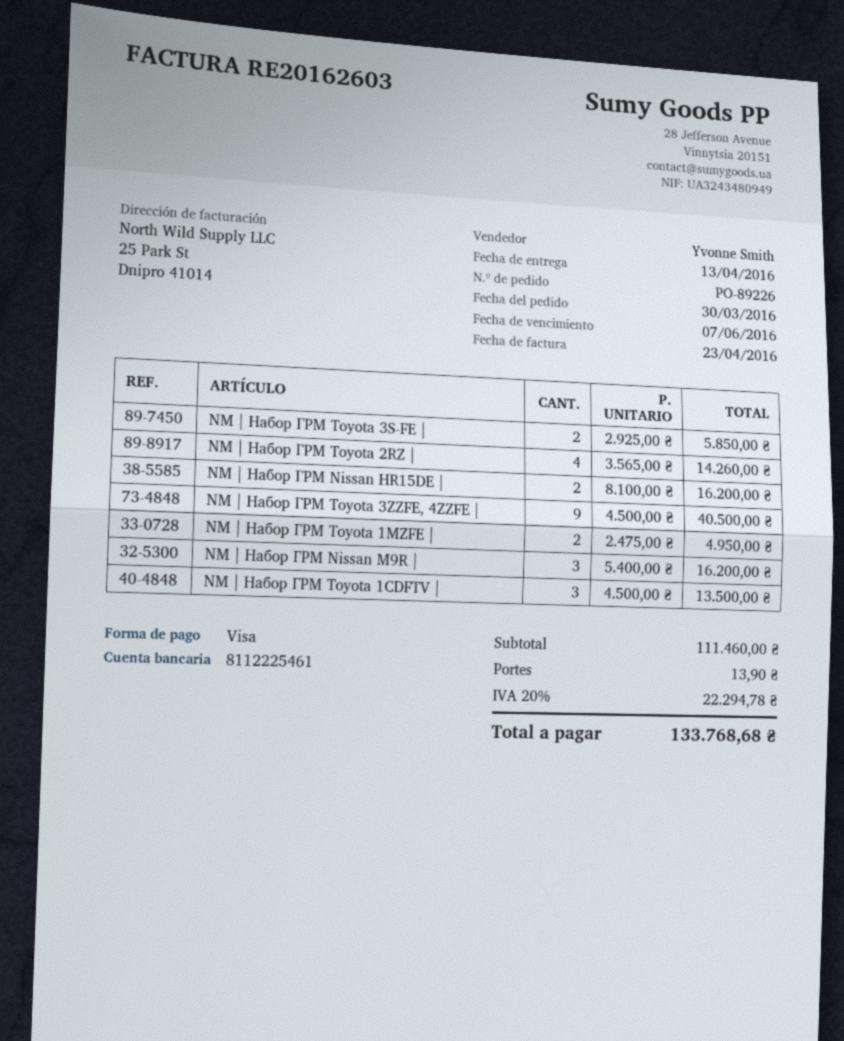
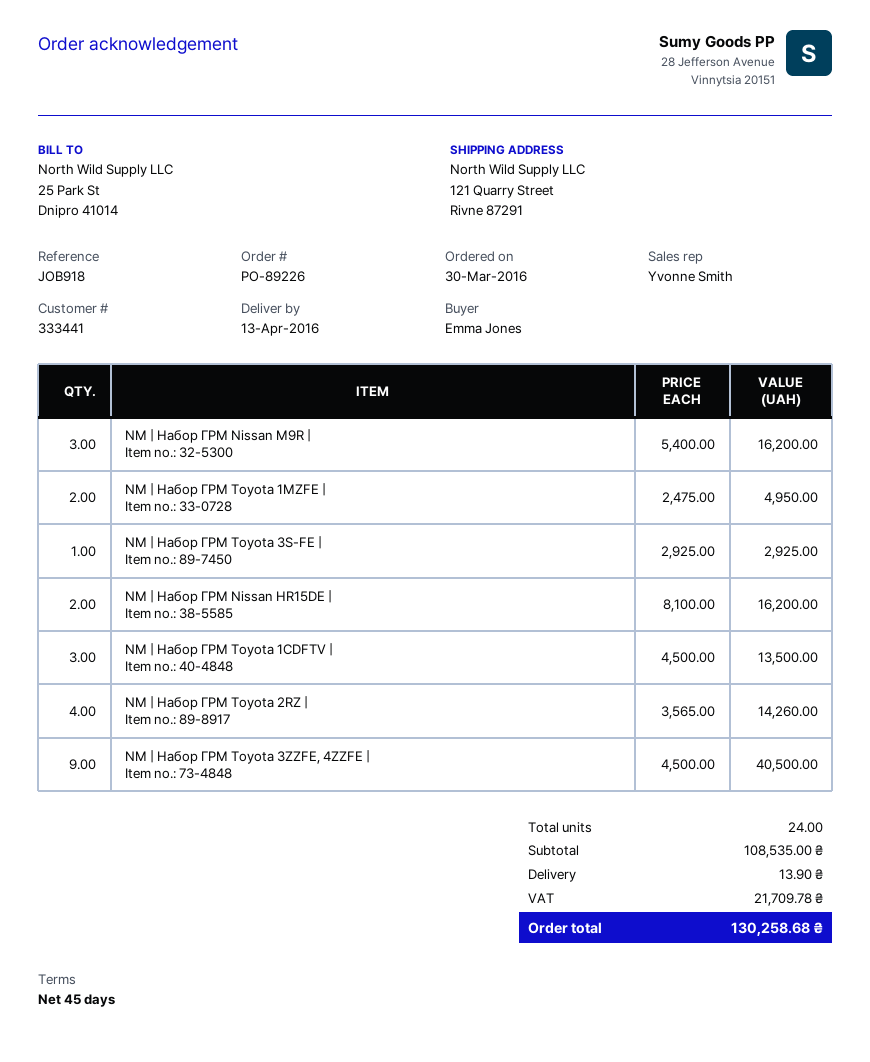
NM | Набор ГРМ Toyota 3S-FE |: 2 x 2925.00 = 5850.00 -> 1 x 2925.00 = 2925.00
subtotal: 111460.00 -> 108535.00
tax: 22294.78 -> 21709.78
total: 133768.68 -> 130258.68

